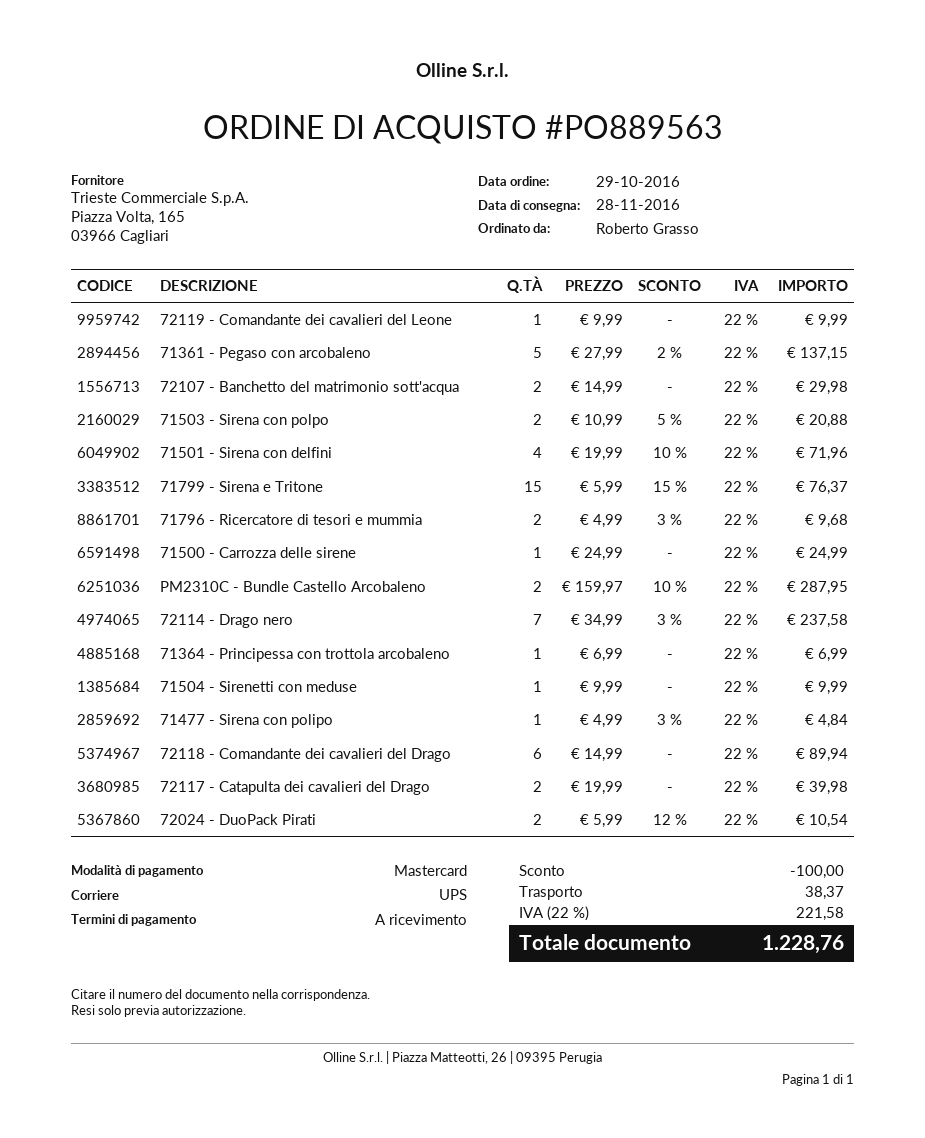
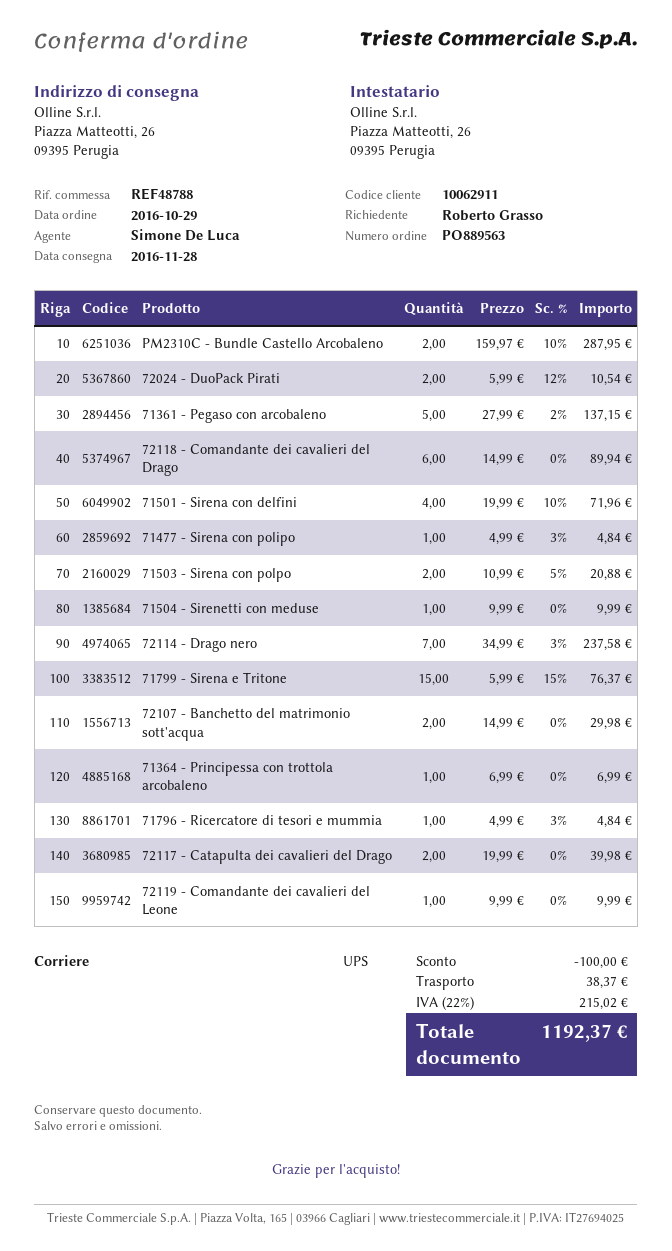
71796 - Ricercatore di tesori e mummia: 2 x 4.99 - 3% = 9.68 -> 1 x 4.99 - 3% = 4.84
71500 - Carrozza delle sirene: 1 x 24.99 = 24.99 -> none
tax: 22% = 221.58 -> 22% = 215.02
total: 1228.76 -> 1192.37

